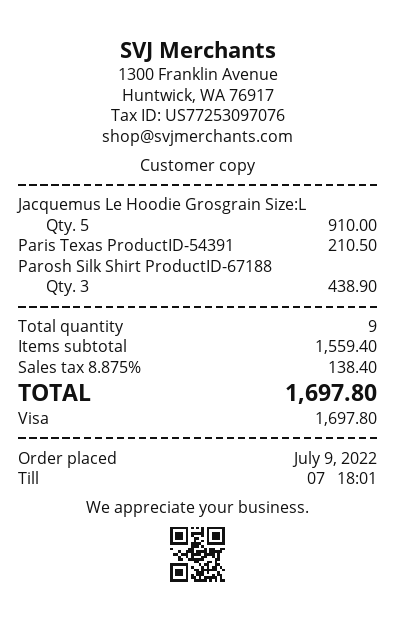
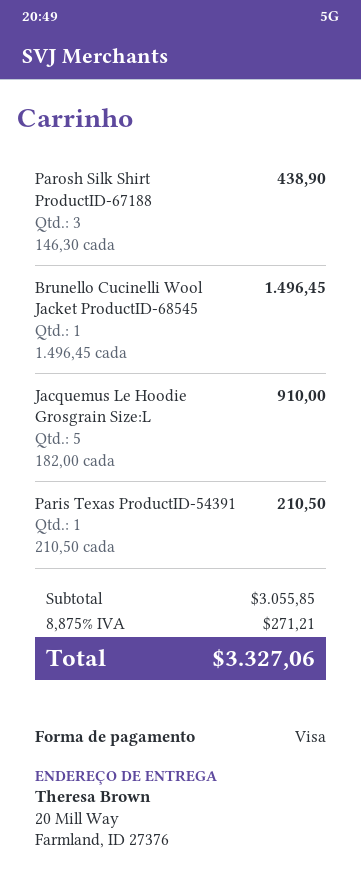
Brunello Cucinelli Wool Jacket ProductID-68545: none -> 1 for 1496.45
subtotal: 1559.40 -> 3055.85
tax: 8.875% = 138.40 -> 8.875% = 271.21
total: 1697.80 -> 3327.06

